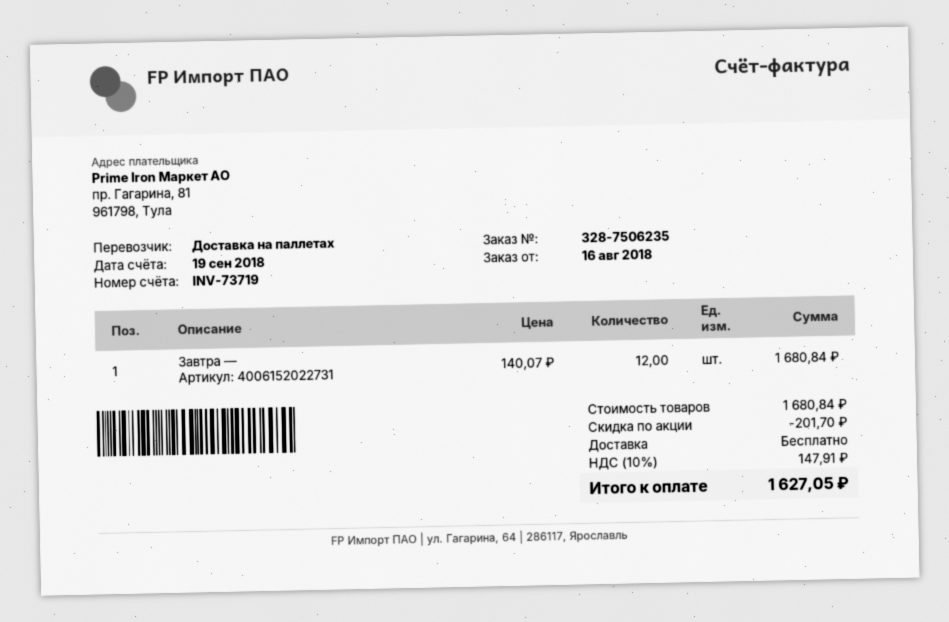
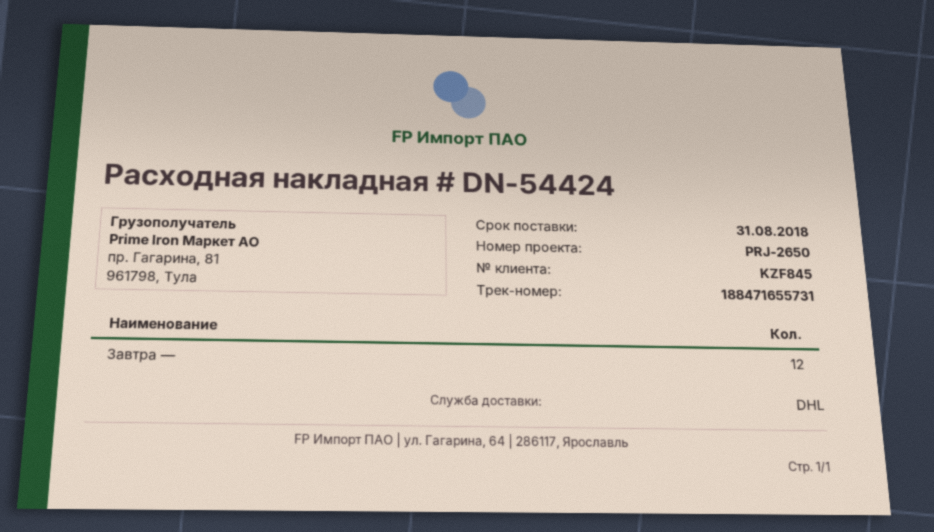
shipping method: pallet freight -> DHL

